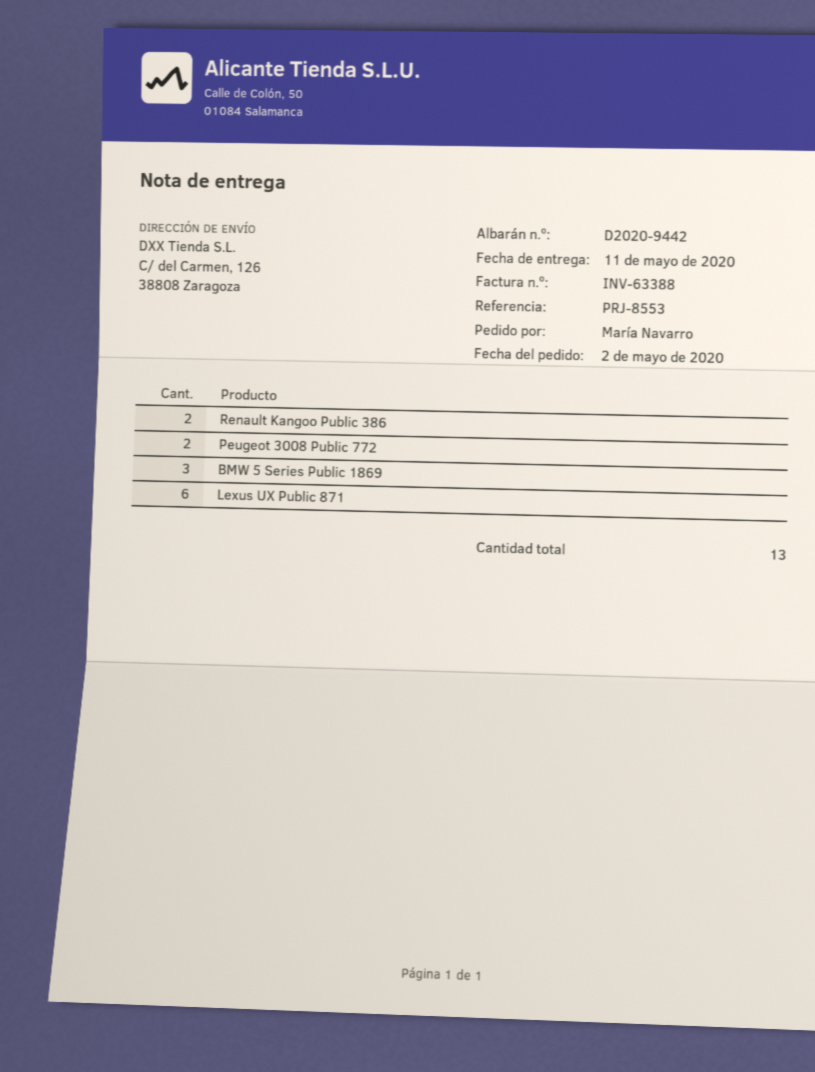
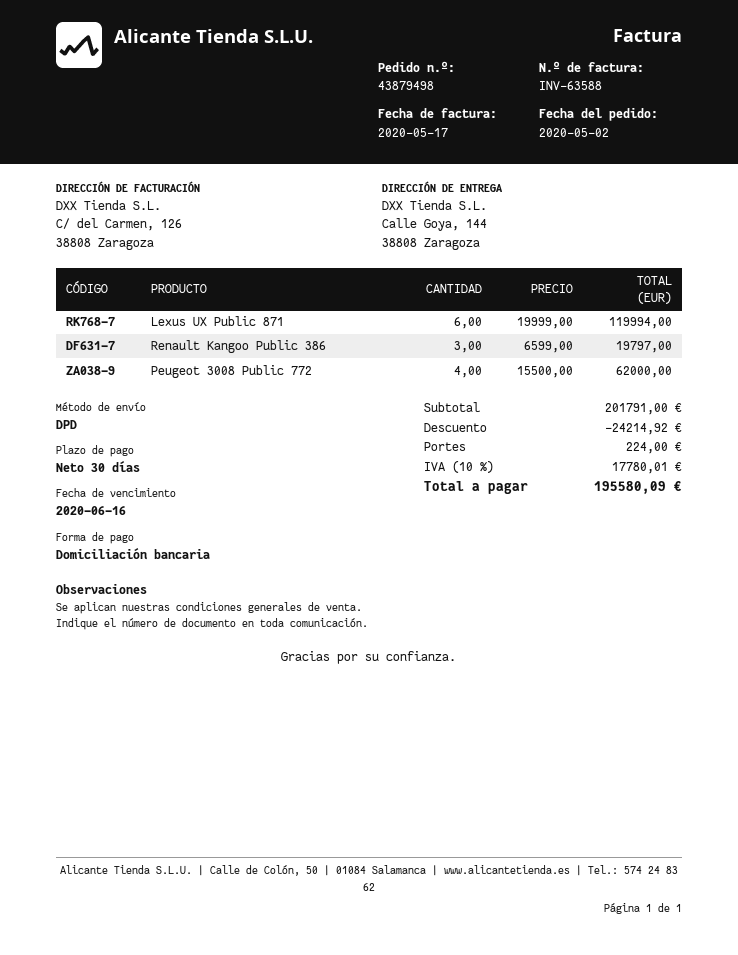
invoice number: INV-63388 -> INV-63588
ship to: C/ del Carmen, 126, 38808 Zaragoza -> Calle Goya, 144, 38808 Zaragoza
Renault Kangoo Public 386: 2 -> 3
Peugeot 3008 Public 772: 2 -> 4
BMW 5 Series Public 1869: 3 -> none

